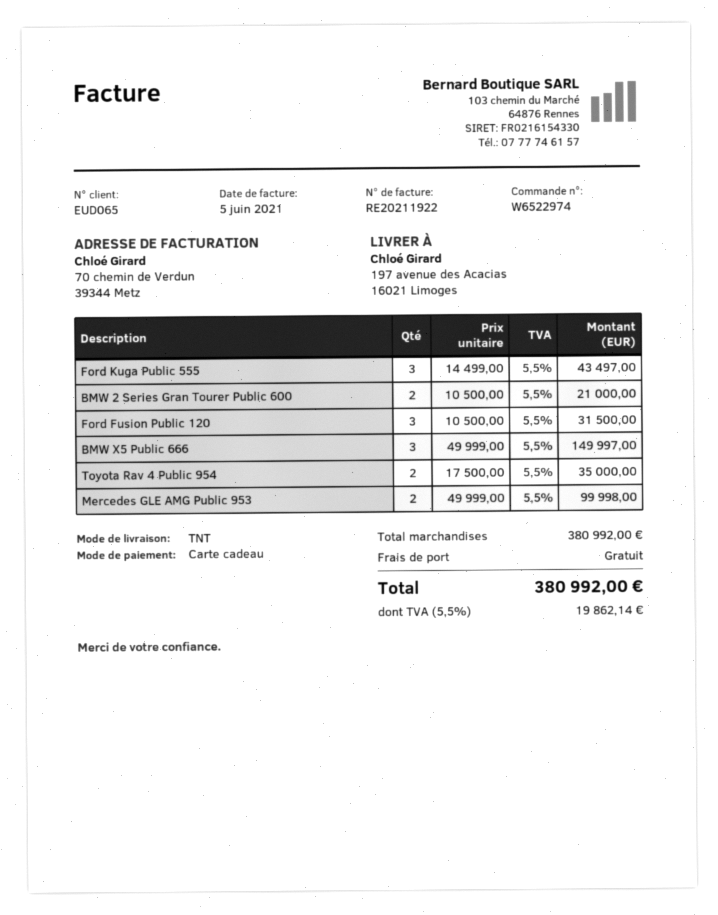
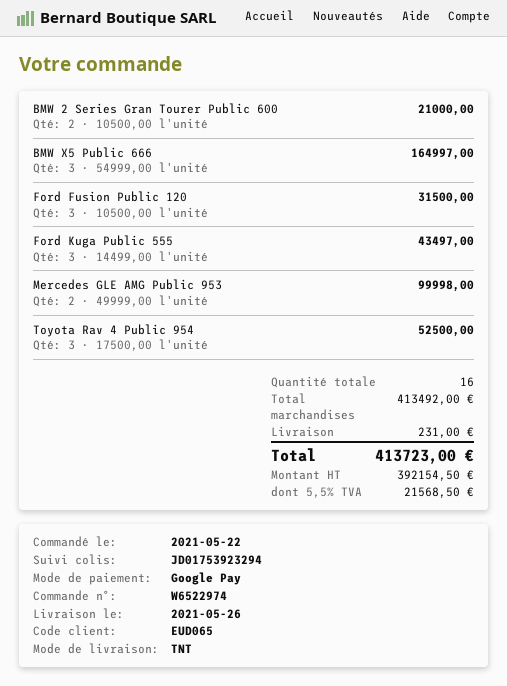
payment method: gift card -> Google Pay
BMW X5 Public 666: 3 x 49999.00 = 149997.00 -> 3 x 54999.00 = 164997.00
Toyota Rav 4 Public 954: 2 x 17500.00 = 35000.00 -> 3 x 17500.00 = 52500.00
subtotal: 380992.00 -> 413492.00
shipping: 0.00 -> 231.00
tax: 5.5% = 19862.14 -> 5.5% = 21568.50
total: 380992.00 -> 413723.00

